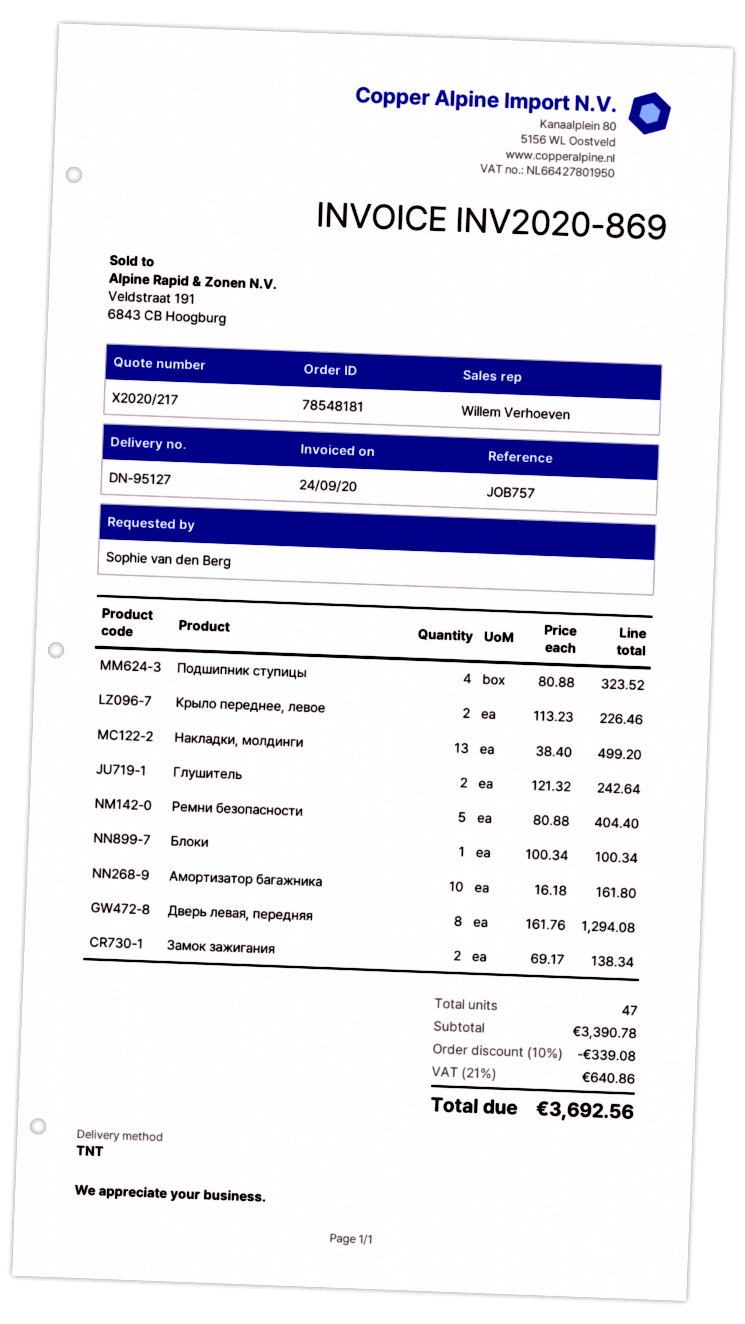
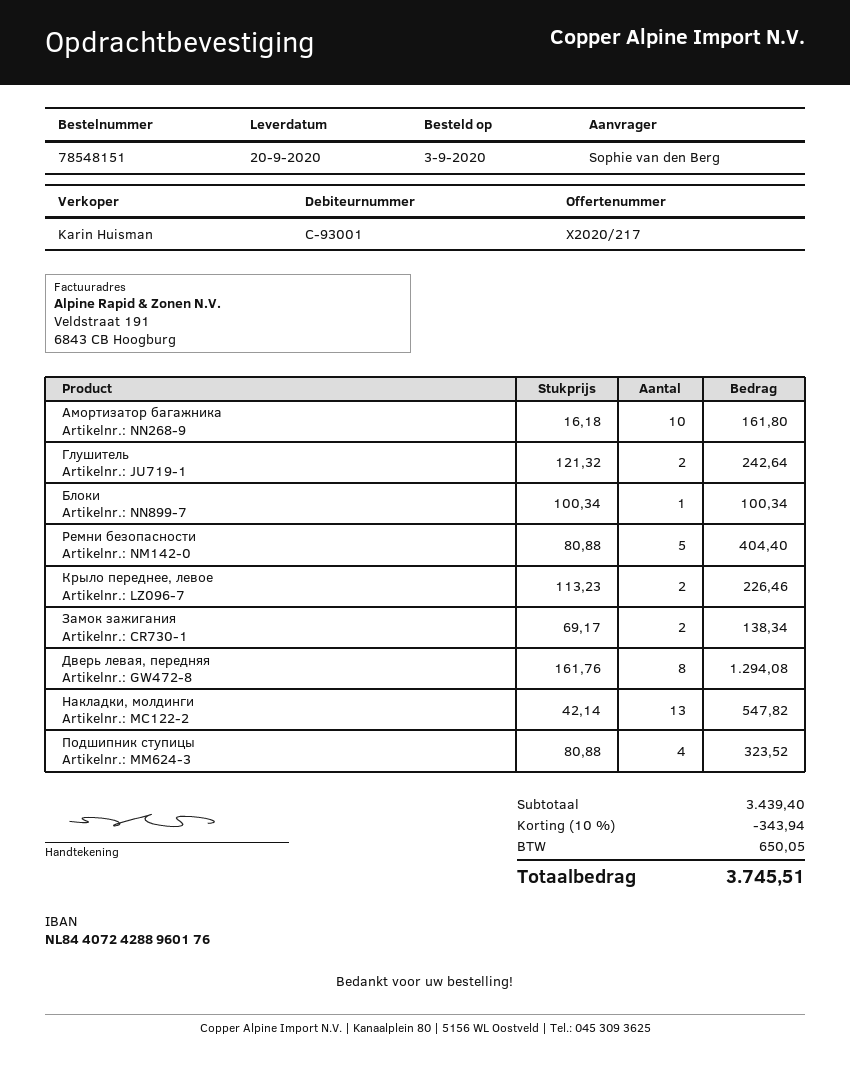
order number: 78548181 -> 78548151
sales rep: Willem Verhoeven -> Karin Huisman
Накладки, молдинги: 13 x 38.40 = 499.20 -> 13 x 42.14 = 547.82
subtotal: 3390.78 -> 3439.40
discount: 10% = 339.08 -> 10% = 343.94
tax: 640.86 -> 650.05
total: 3692.56 -> 3745.51

